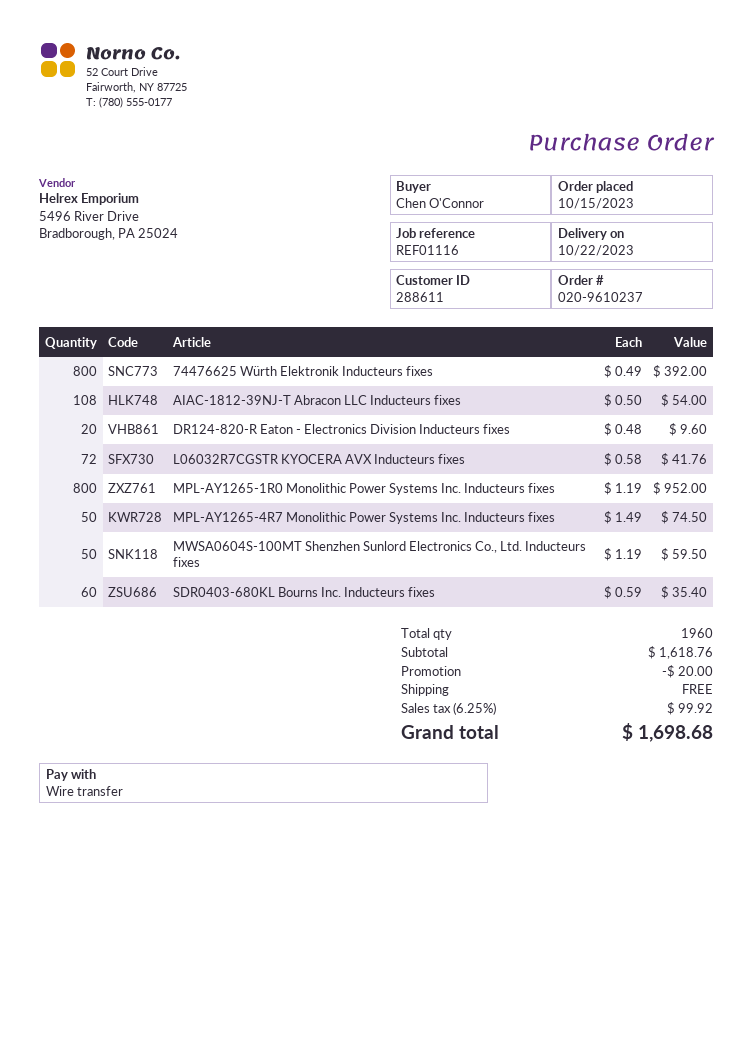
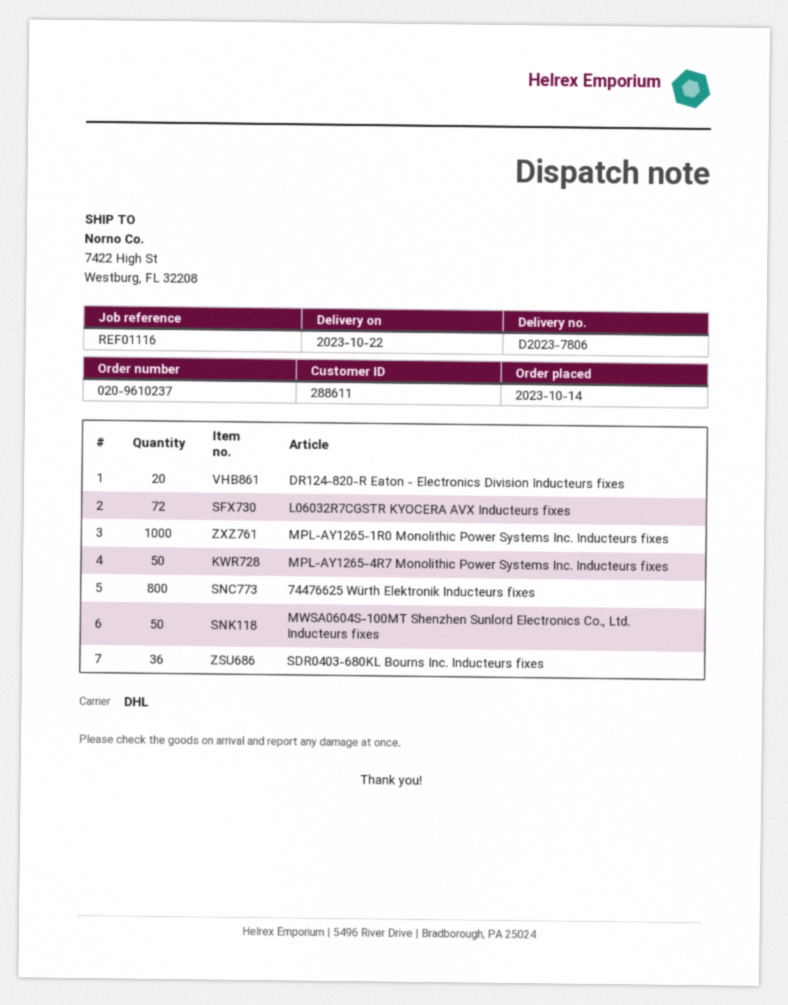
order date: 2023-10-15 -> 2023-10-14
AIAC-1812-39NJ-T Abracon LLC Inducteurs fixes: 108 -> none
MPL-AY1265-1R0 Monolithic Power Systems Inc. Inducteurs fixes: 800 -> 1000
SDR0403-680KL Bourns Inc. Inducteurs fixes: 60 -> 36

